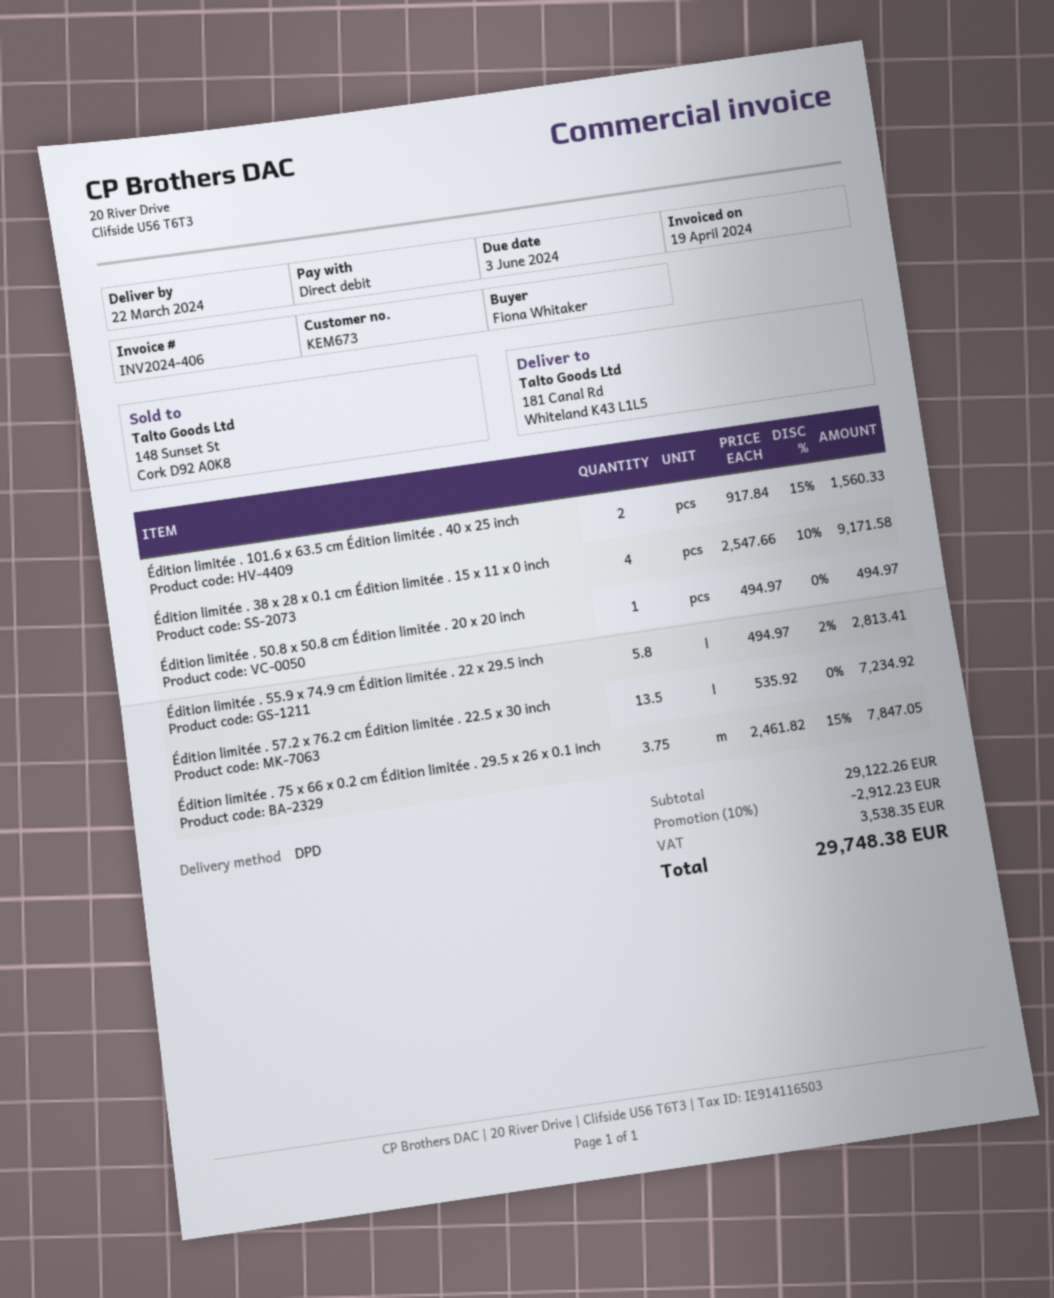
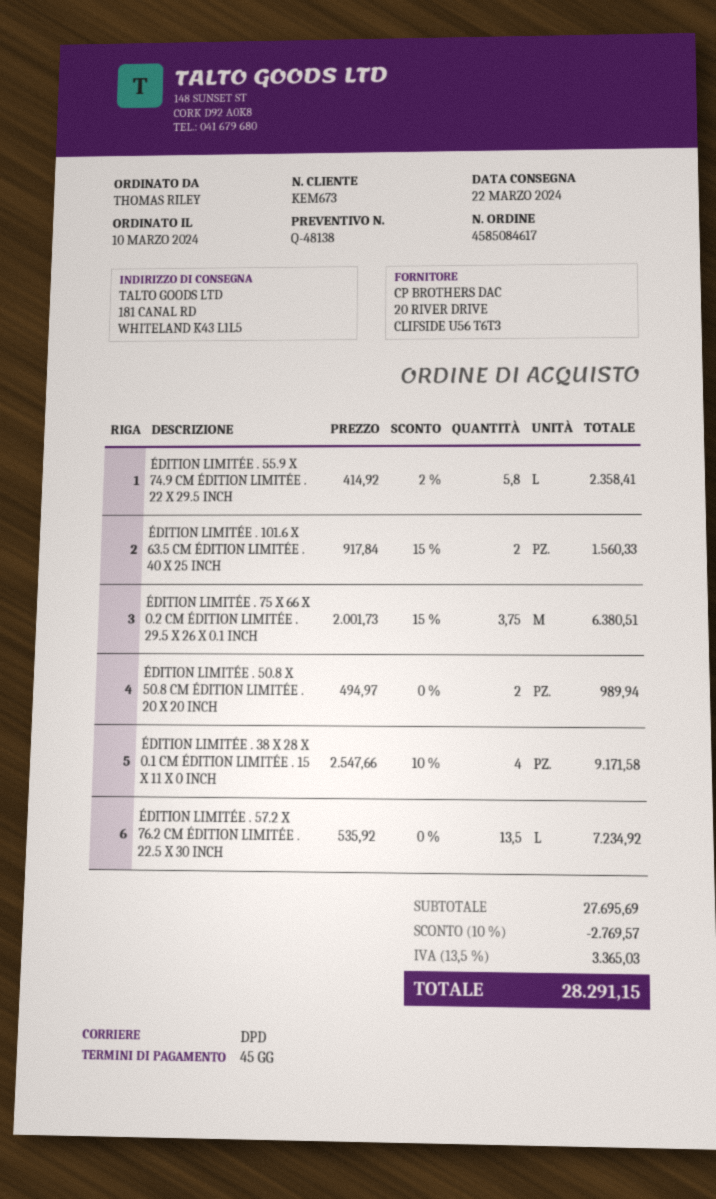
ordered by: Fiona Whitaker -> THOMAS RILEY
Édition limitée . 50.8 x 50.8 cm Édition limitée . 20 x 20 inch: 1 x 494.97 = 494.97 -> 2 x 494.97 = 989.94
Édition limitée . 55.9 x 74.9 cm Édition limitée . 22 x 29.5 inch: 5.8 x 494.97 - 2% = 2813.41 -> 5.8 x 414.92 - 2% = 2358.41
Édition limitée . 75 x 66 x 0.2 cm Édition limitée . 29.5 x 26 x 0.1 inch: 3.75 x 2461.82 - 15% = 7847.05 -> 3.75 x 2001.73 - 15% = 6380.51
subtotal: 29122.26 -> 27695.69
discount: 10% = 2912.23 -> 10% = 2769.57
tax: 3538.35 -> 3365.03
total: 29748.38 -> 28291.15

